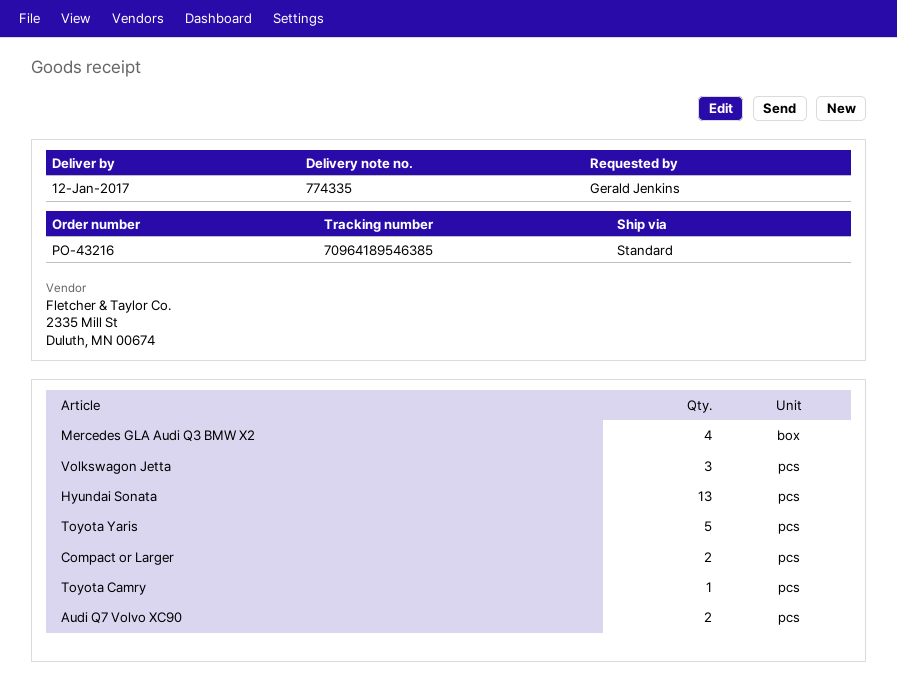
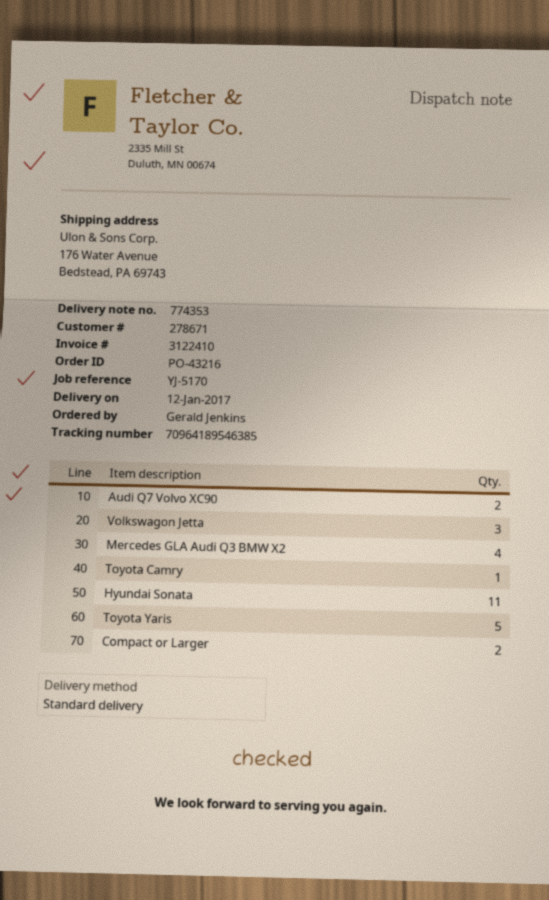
delivery note number: 774335 -> 774353
Hyundai Sonata: 13 -> 11

